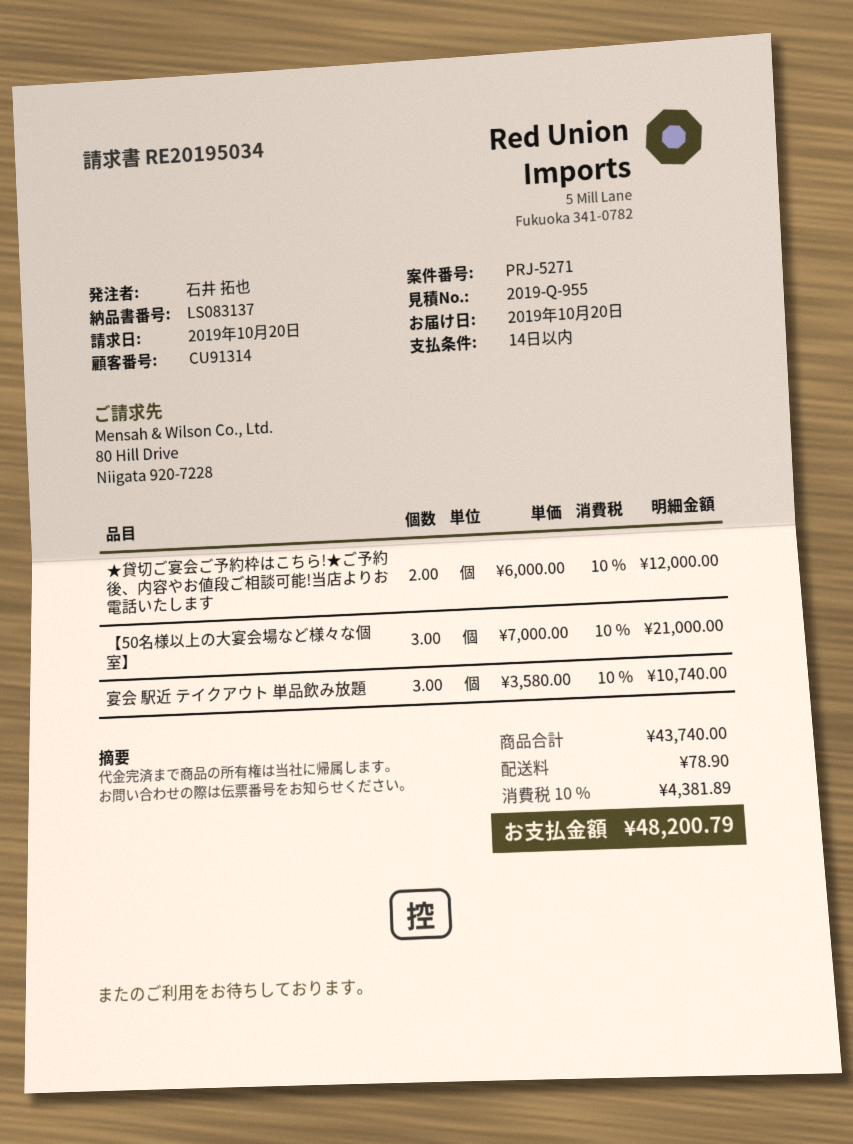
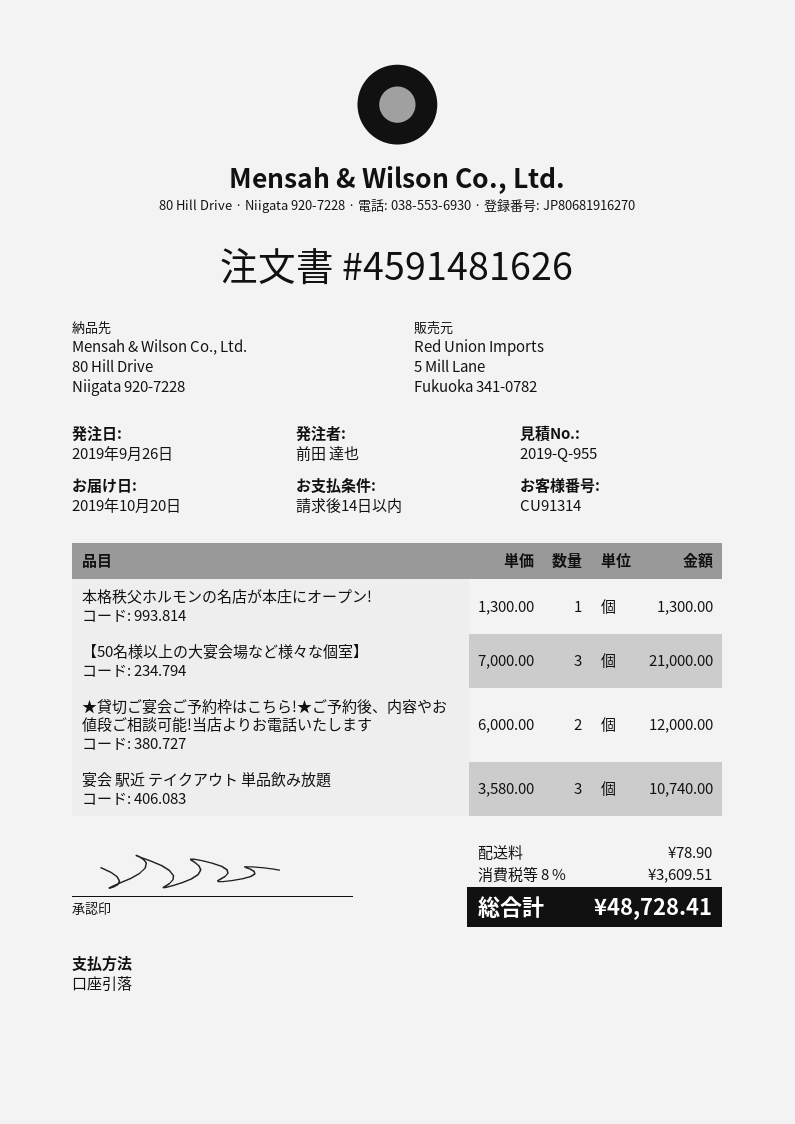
ordered by: 石井 拓也 -> 前田 達也
本格秩父ホルモンの名店が本庄にオープン!: none -> 1 x 1300.00 = 1300.00
tax: 10% = 4381.89 -> 8% = 3609.51
total: 48200.79 -> 48728.41

